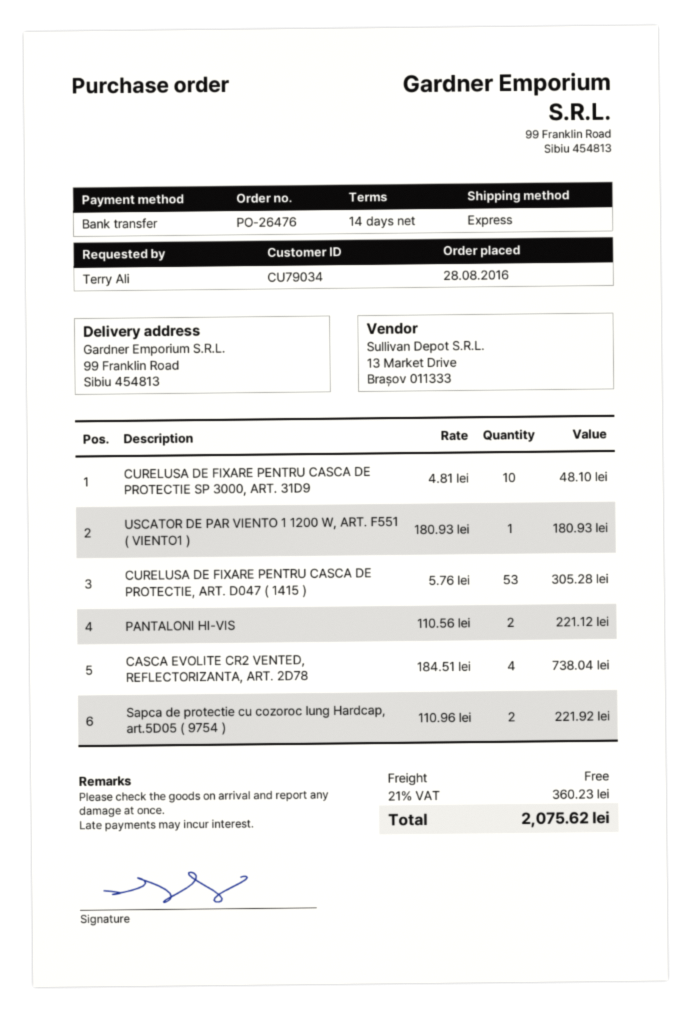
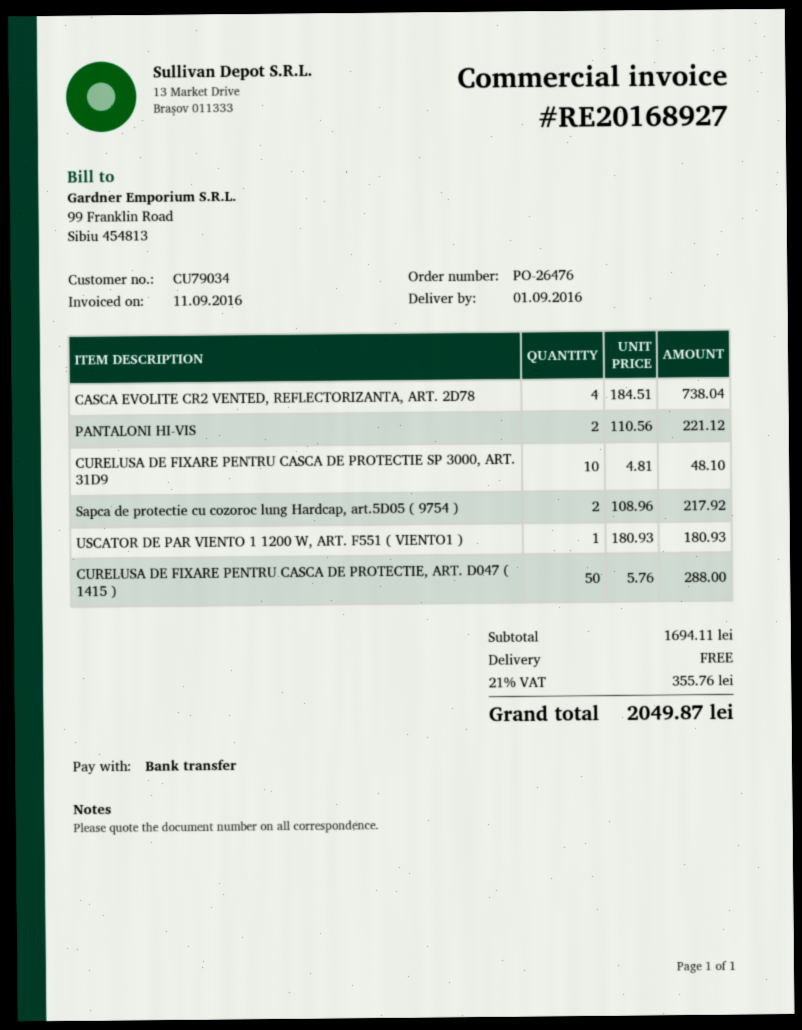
CURELUSA DE FIXARE PENTRU CASCA DE PROTECTIE, ART. D047 ( 1415 ): 53 x 5.76 = 305.28 -> 50 x 5.76 = 288.00
Sapca de protectie cu cozoroc lung Hardcap, art.5D05 ( 9754 ): 2 x 110.96 = 221.92 -> 2 x 108.96 = 217.92
tax: 21% = 360.23 -> 21% = 355.76
total: 2075.62 -> 2049.87

